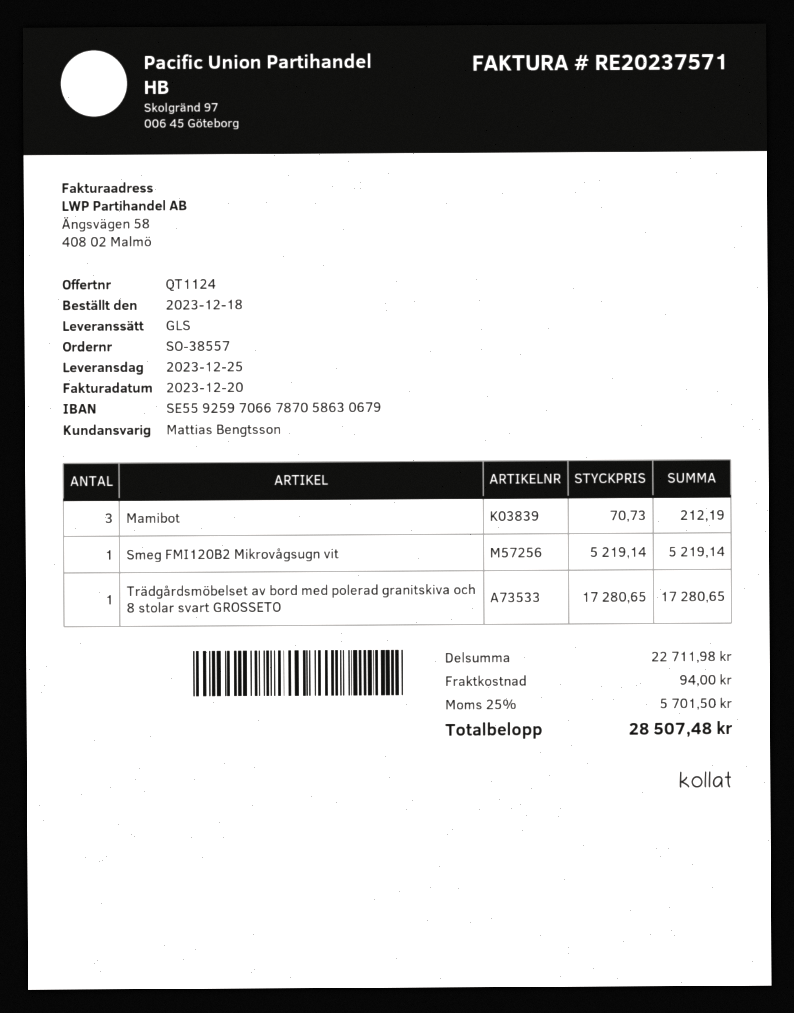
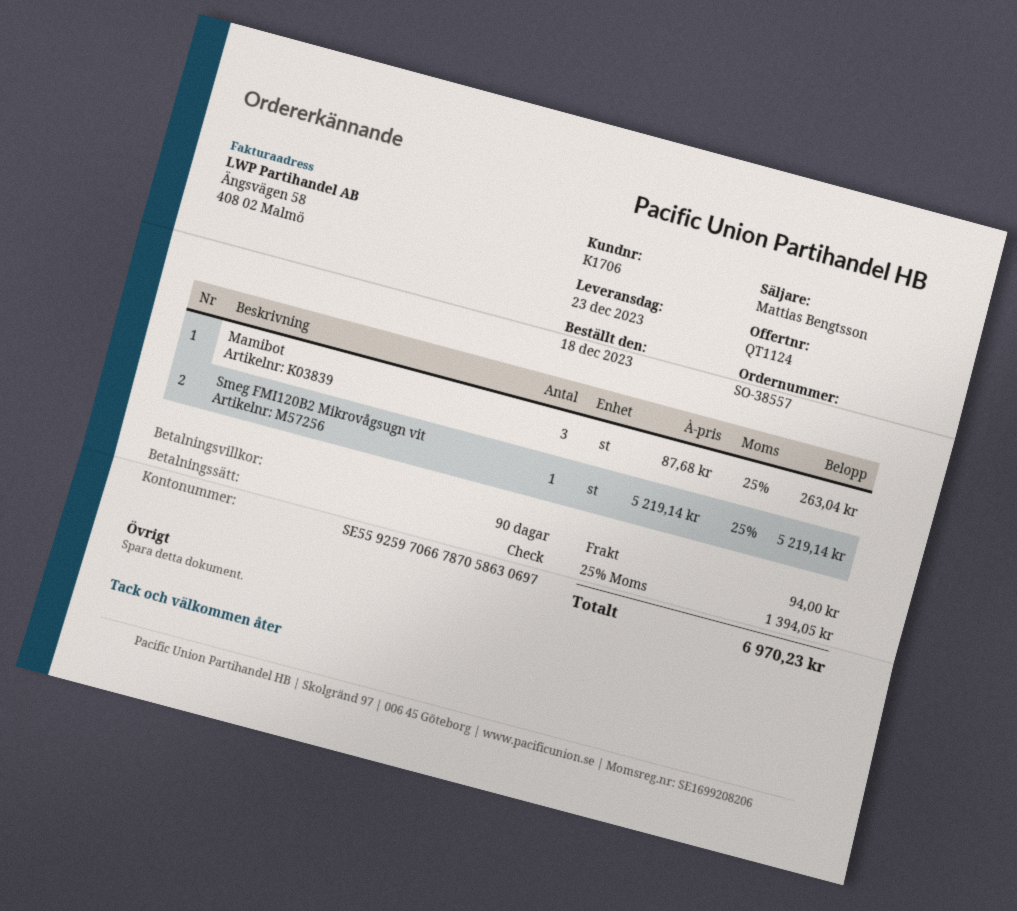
delivery date: 2023-12-25 -> 2023-12-23
bank account: SE5592597066787058630679 -> SE5592597066787058630697
Mamibot: 3 x 70.73 = 212.19 -> 3 x 87.68 = 263.04
Trädgårdsmöbelset av bord med polerad granitskiva och 8 stolar svart GROSSETO: 1 x 17280.65 = 17280.65 -> none
tax: 25% = 5701.50 -> 25% = 1394.05
total: 28507.48 -> 6970.23

